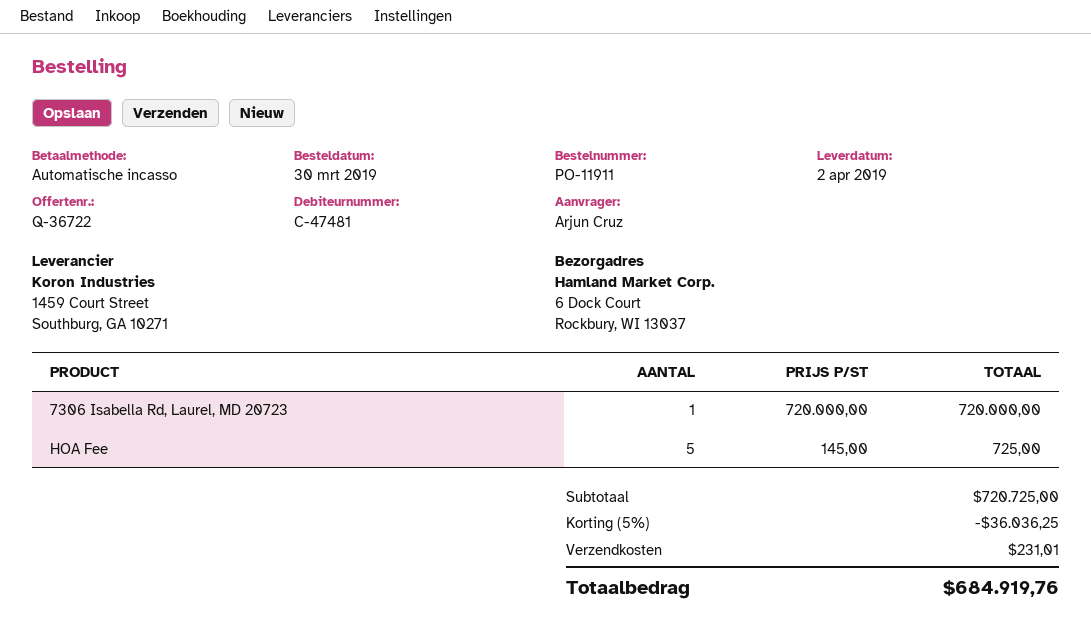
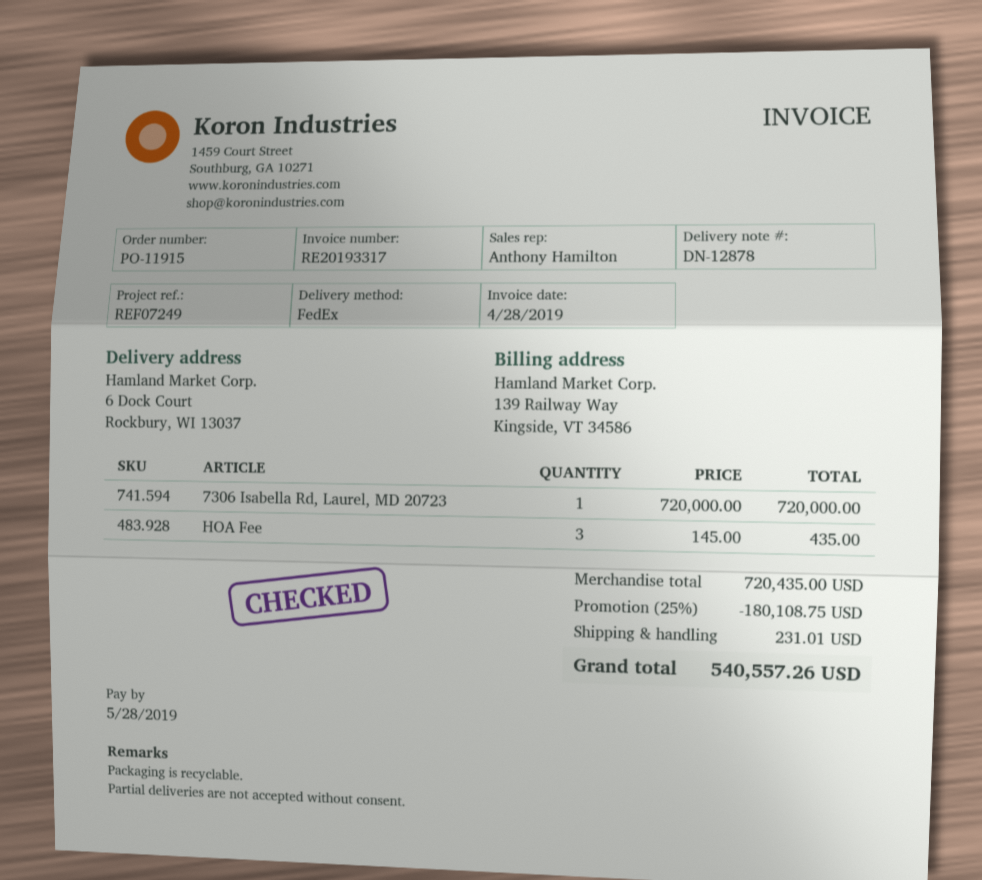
order number: PO-11911 -> PO-11915
HOA Fee: 5 x 145.00 = 725.00 -> 3 x 145.00 = 435.00
subtotal: 720725.00 -> 720435.00
discount: 5% = 36036.25 -> 25% = 180108.75
total: 684919.76 -> 540557.26

